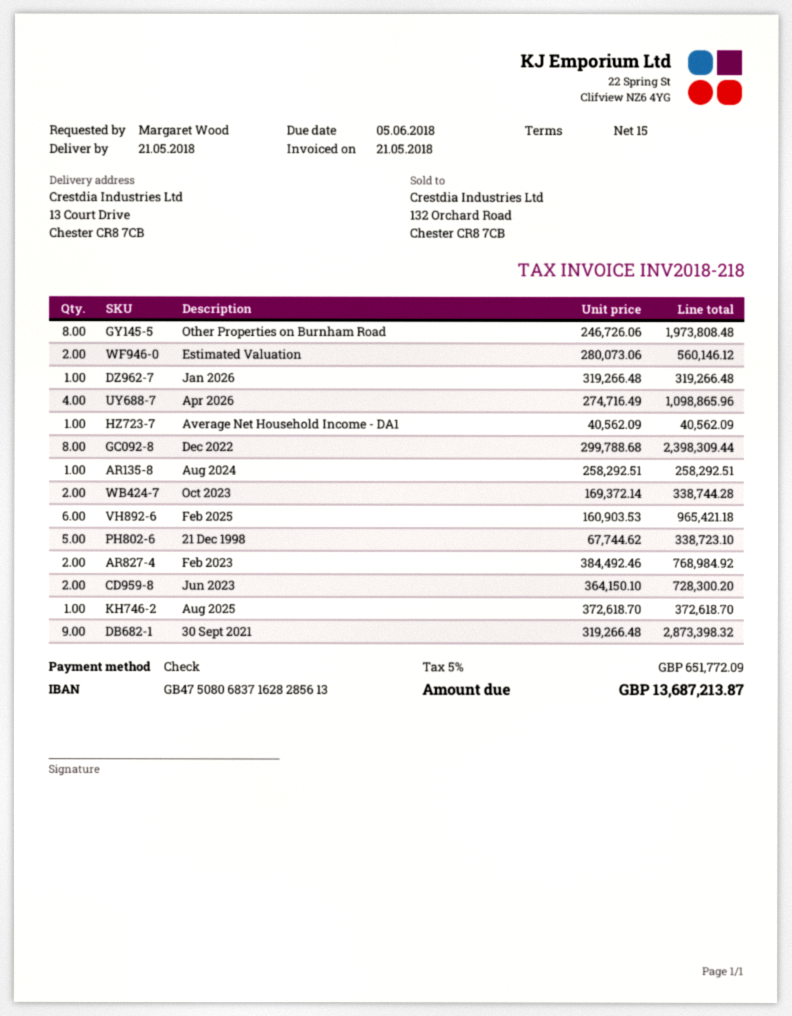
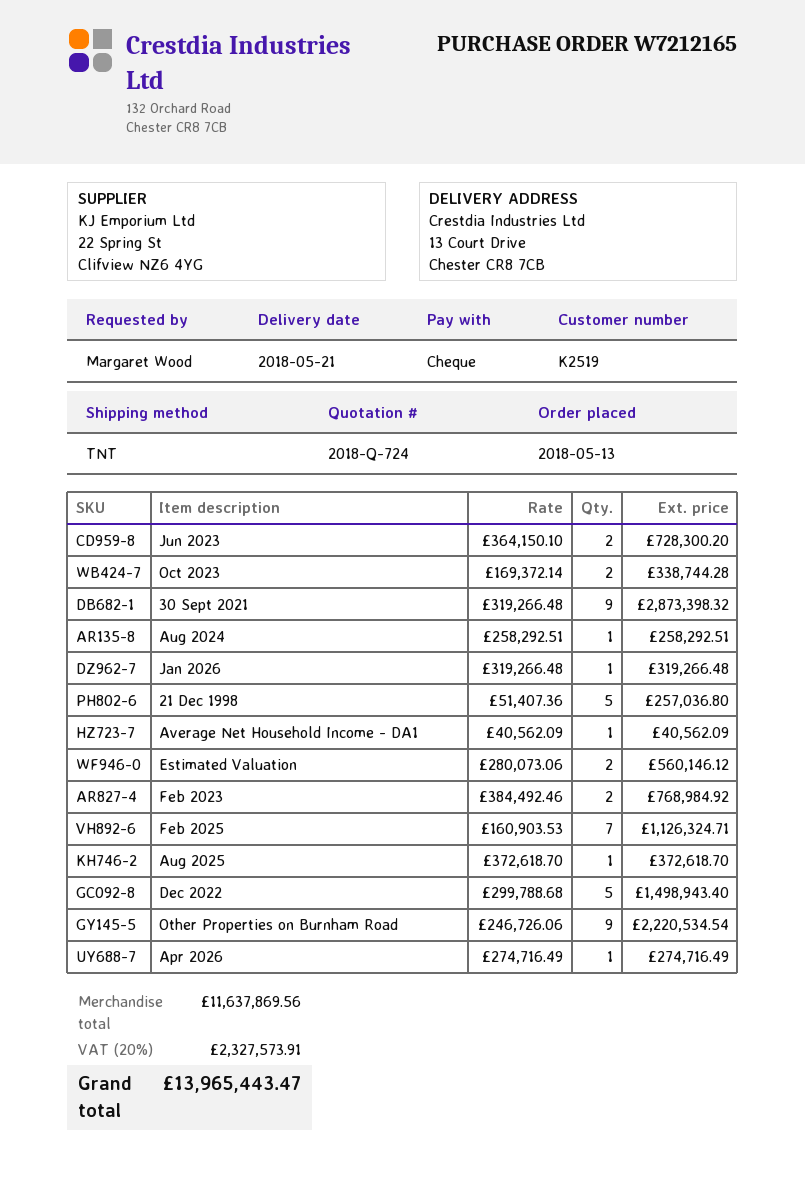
Other Properties on Burnham Road: 8 x 246726.06 = 1973808.48 -> 9 x 246726.06 = 2220534.54
Apr 2026: 4 x 274716.49 = 1098865.96 -> 1 x 274716.49 = 274716.49
Dec 2022: 8 x 299788.68 = 2398309.44 -> 5 x 299788.68 = 1498943.40
Feb 2025: 6 x 160903.53 = 965421.18 -> 7 x 160903.53 = 1126324.71
21 Dec 1998: 5 x 67744.62 = 338723.10 -> 5 x 51407.36 = 257036.80
tax: 5% = 651772.09 -> 20% = 2327573.91
total: 13687213.87 -> 13965443.47

